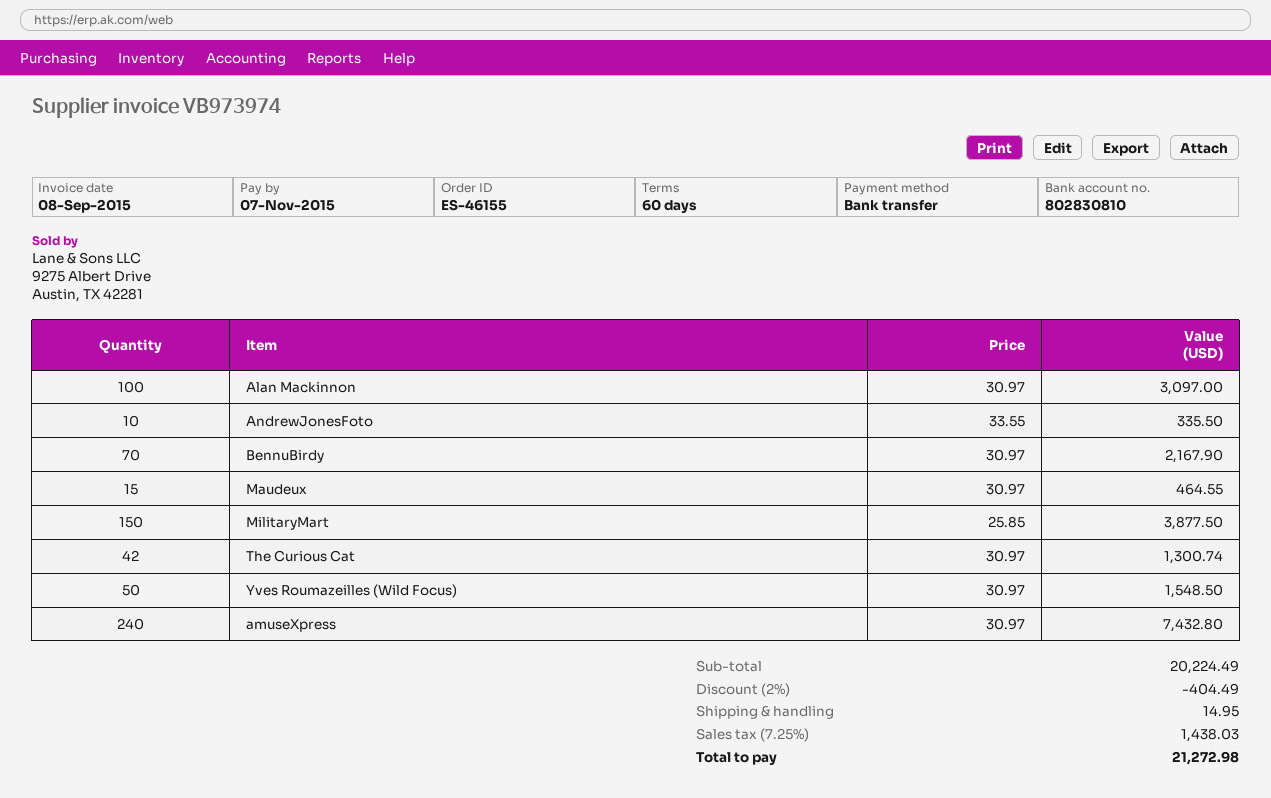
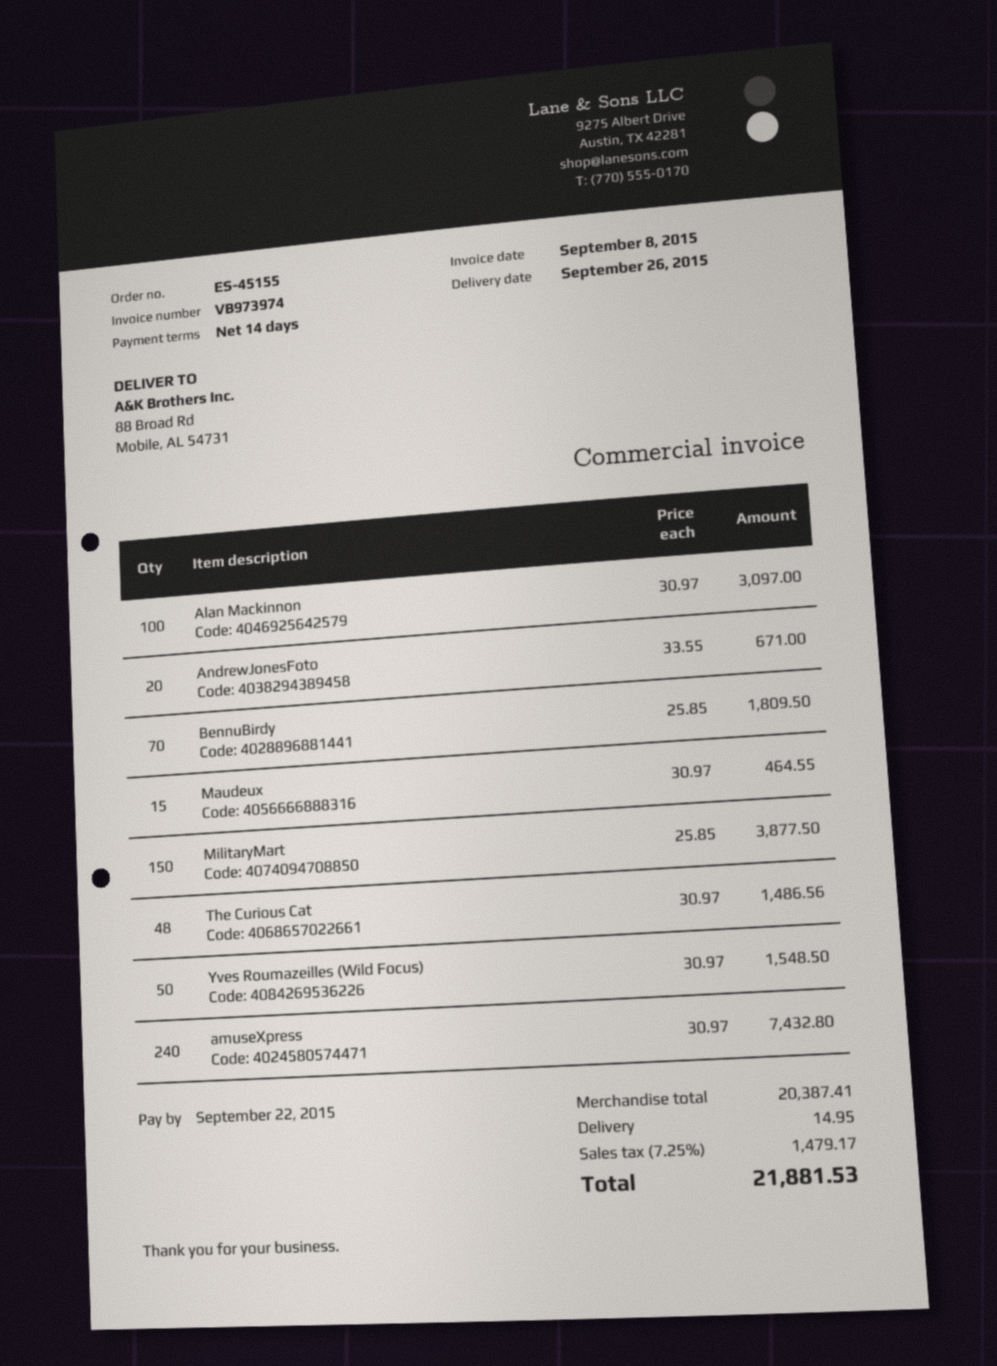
order number: ES-46155 -> ES-45155
payment terms: 60 days -> 14 days
due date: 2015-11-07 -> 2015-09-22
AndrewJonesFoto: 10 x 33.55 = 335.50 -> 20 x 33.55 = 671.00
BennuBirdy: 70 x 30.97 = 2167.90 -> 70 x 25.85 = 1809.50
The Curious Cat: 42 x 30.97 = 1300.74 -> 48 x 30.97 = 1486.56
subtotal: 20224.49 -> 20387.41
discount: 2% = 404.49 -> none
tax: 7.25% = 1438.03 -> 7.25% = 1479.17
total: 21272.98 -> 21881.53

